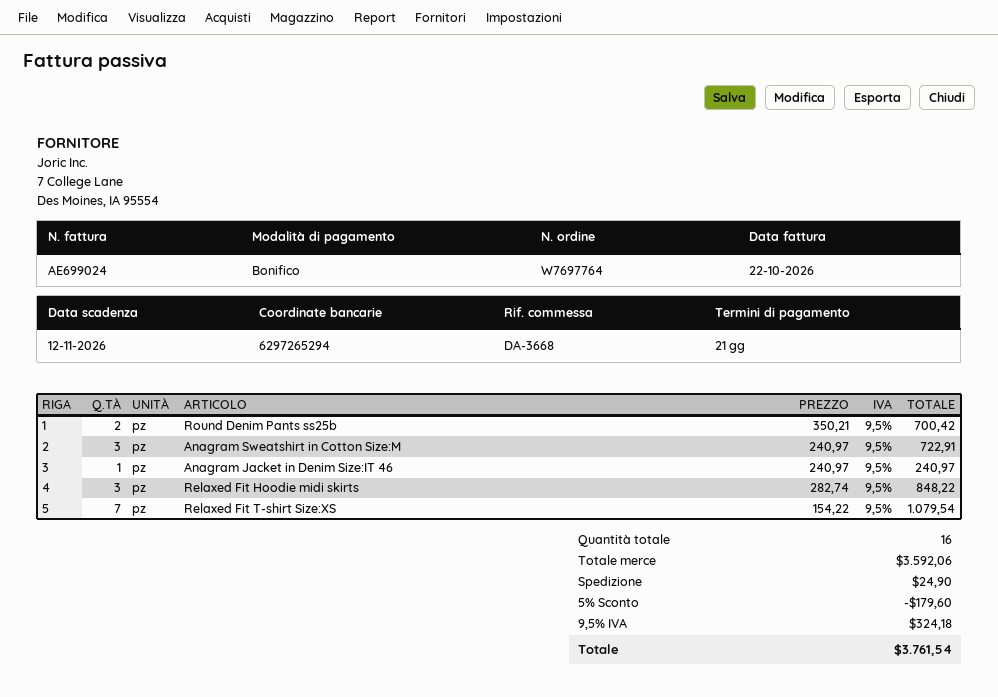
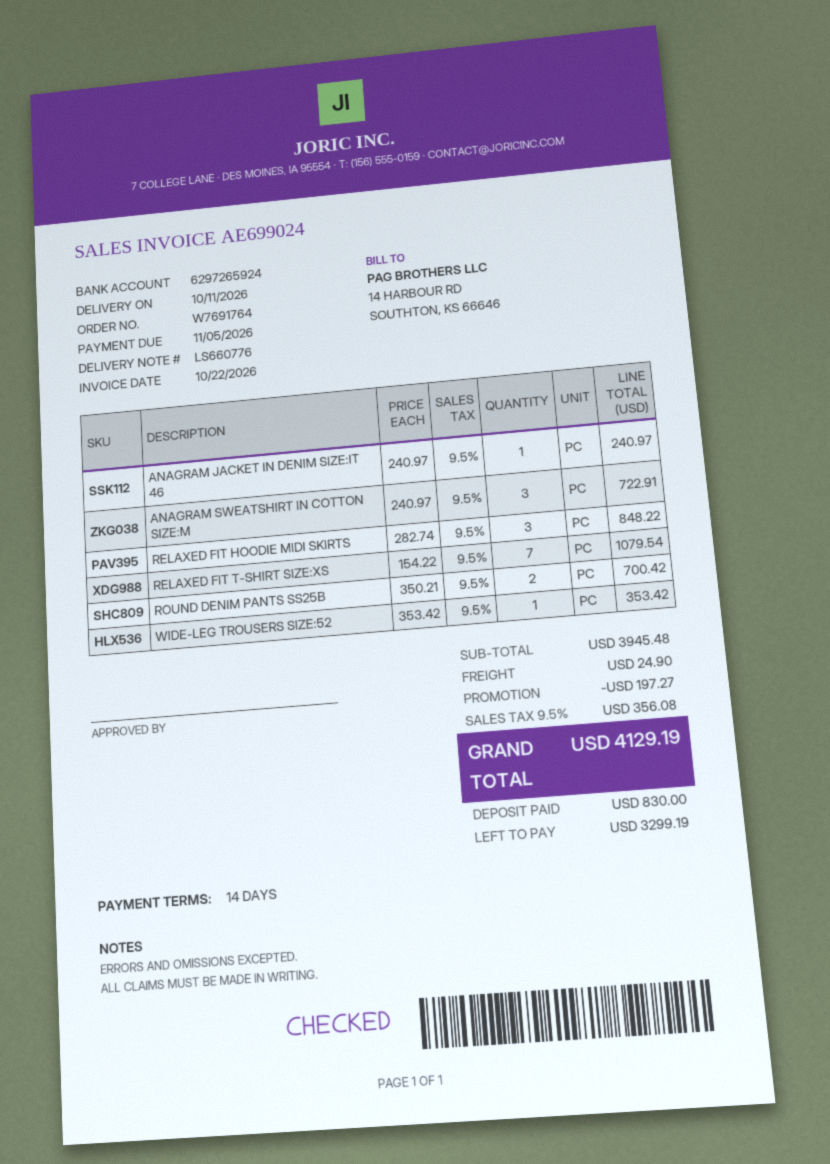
order number: W7697764 -> W7691764
payment terms: 21 days -> 14 days
due date: 2026-11-12 -> 2026-11-05
bank account: 6297265294 -> 6297265924
WIDE-LEG TROUSERS SIZE:52: none -> 1 x 353.42 = 353.42
subtotal: 3592.06 -> 3945.48
discount: 179.60 -> 197.27
tax: 9.5% = 324.18 -> 9.5% = 356.08
total: 3761.54 -> 4129.19

